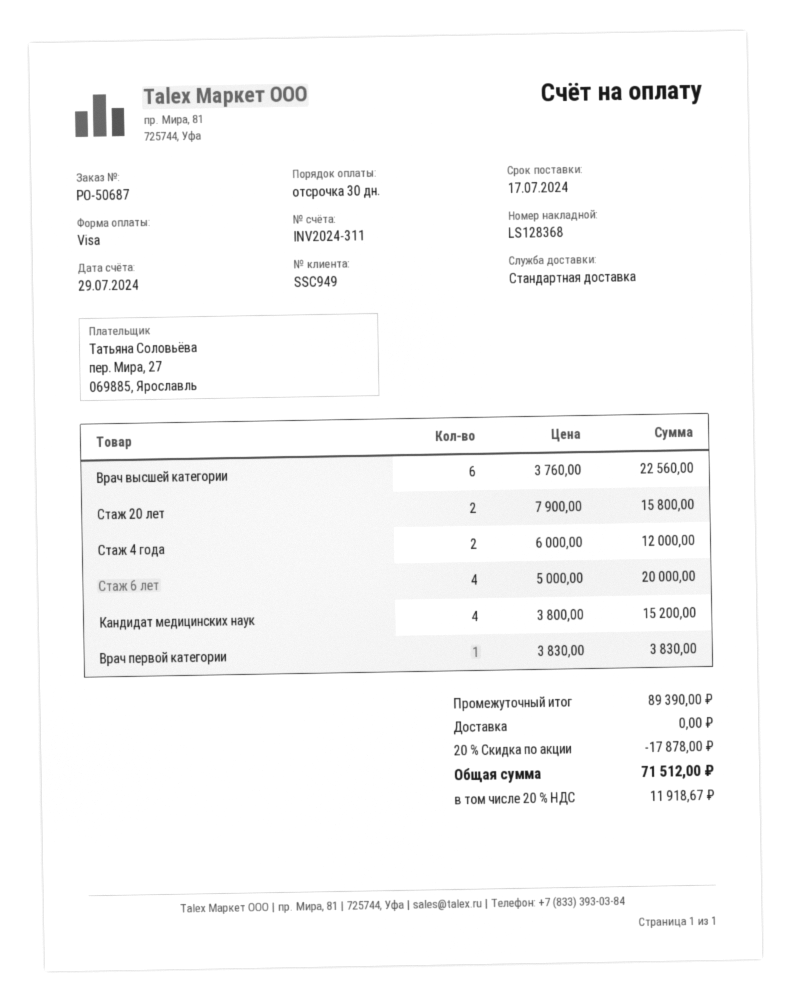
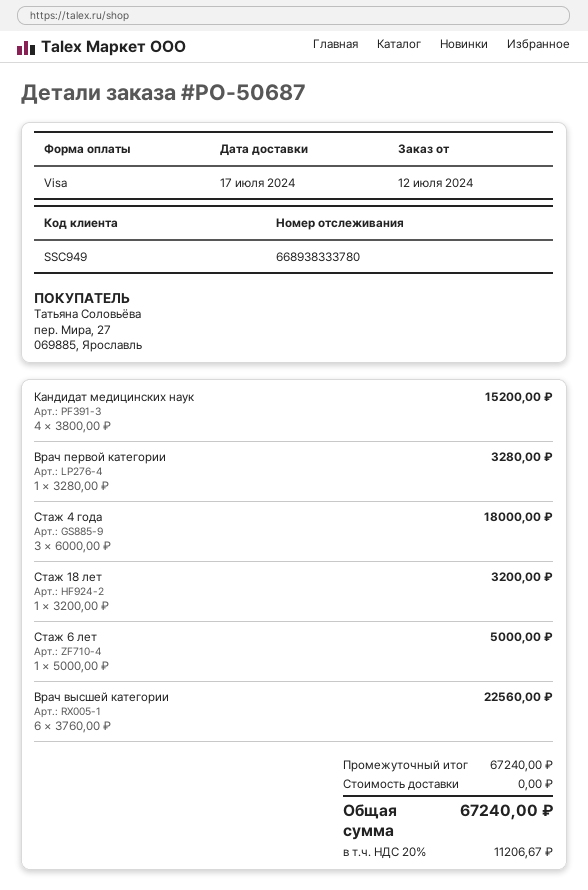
Стаж 20 лет: 2 x 7900.00 = 15800.00 -> none
Стаж 4 года: 2 x 6000.00 = 12000.00 -> 3 x 6000.00 = 18000.00
Стаж 6 лет: 4 x 5000.00 = 20000.00 -> 1 x 5000.00 = 5000.00
Врач первой категории: 1 x 3830.00 = 3830.00 -> 1 x 3280.00 = 3280.00
Стаж 18 лет: none -> 1 x 3200.00 = 3200.00
subtotal: 89390.00 -> 67240.00
discount: 20% = 17878.00 -> none
tax: 20% = 11918.67 -> 20% = 11206.67
total: 71512.00 -> 67240.00

